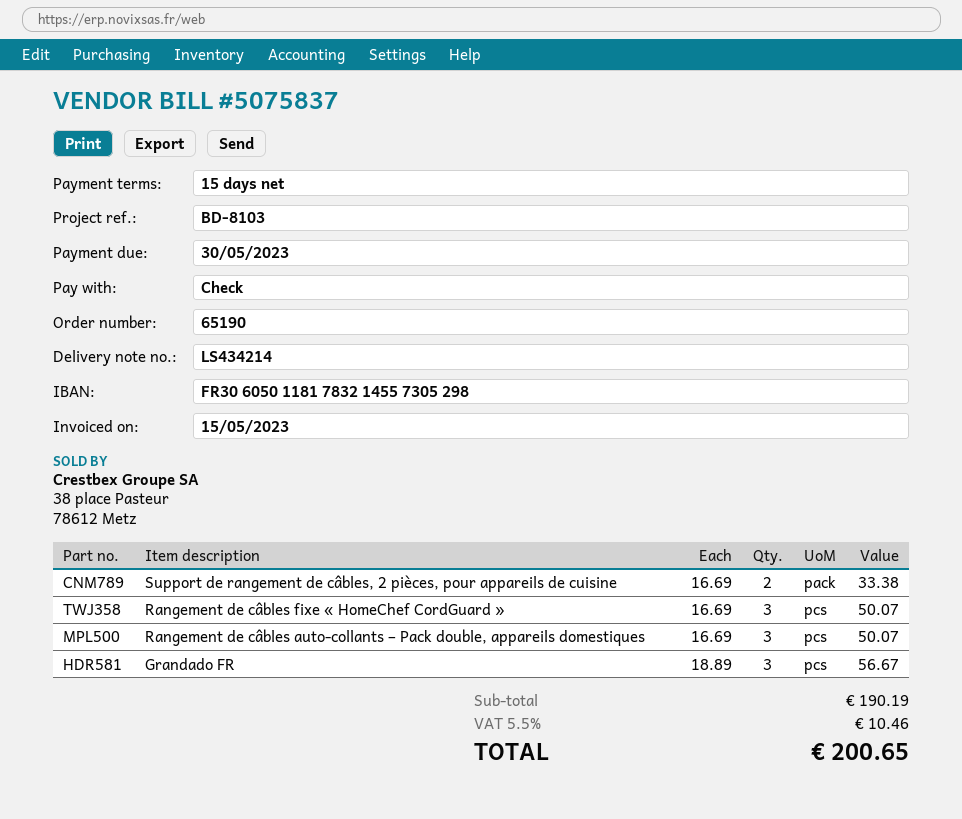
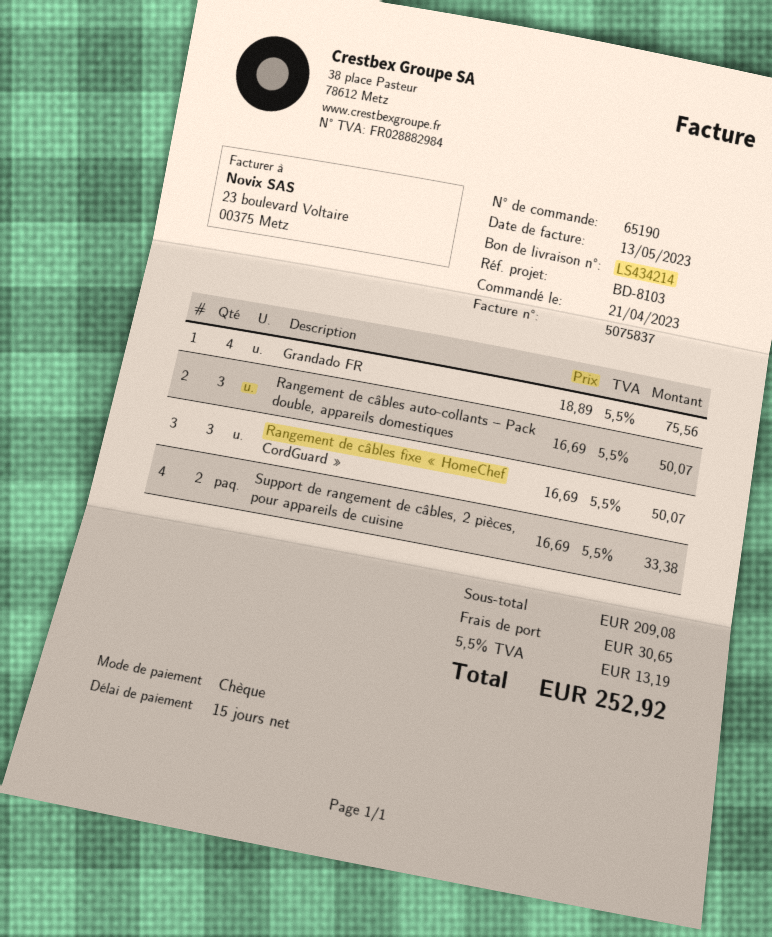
invoice date: 2023-05-15 -> 2023-05-13
Grandado FR: 3 x 18.89 = 56.67 -> 4 x 18.89 = 75.56
subtotal: 190.19 -> 209.08
shipping: none -> 30.65
tax: 5.5% = 10.46 -> 5.5% = 13.19
total: 200.65 -> 252.92

